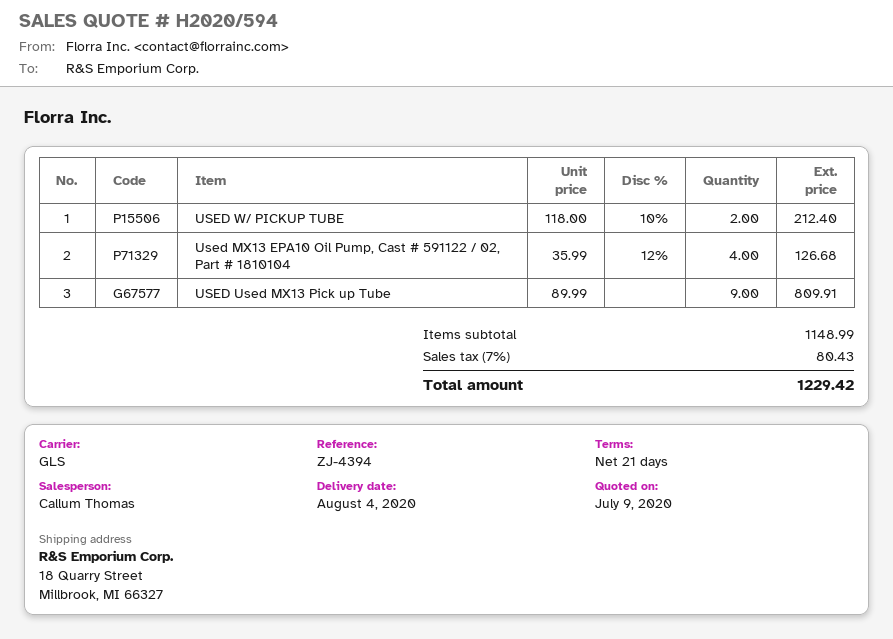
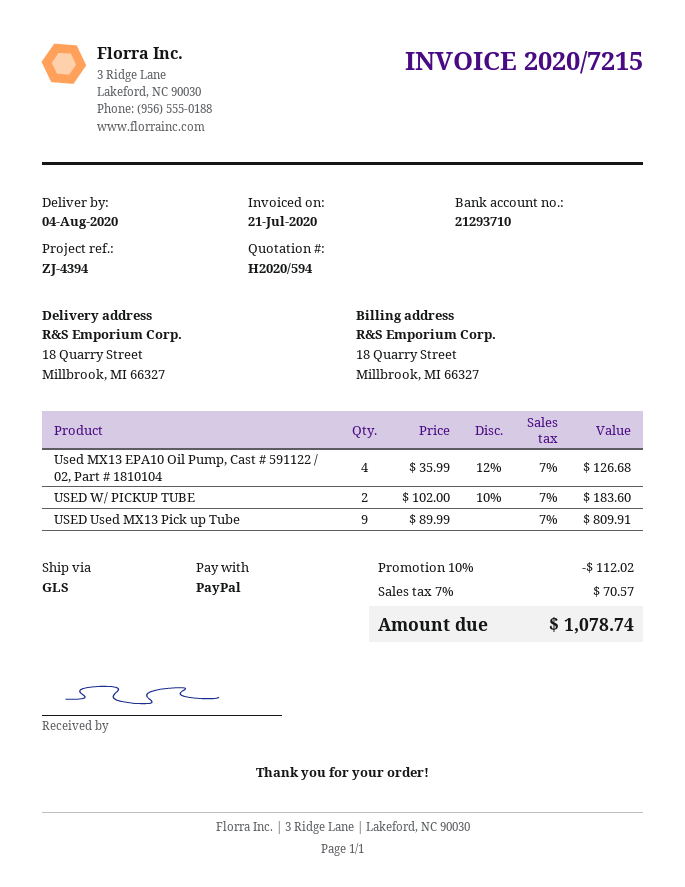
USED W/ PICKUP TUBE: 2 x 118.00 - 10% = 212.40 -> 2 x 102.00 - 10% = 183.60
discount: none -> 10% = 112.02
tax: 7% = 80.43 -> 7% = 70.57
total: 1229.42 -> 1078.74

